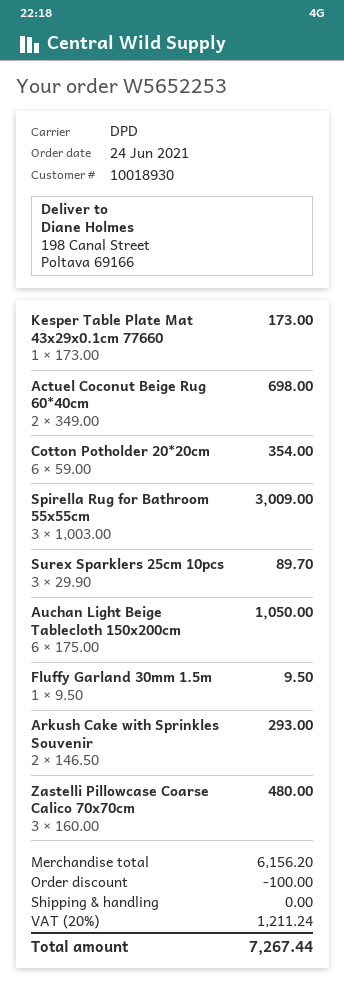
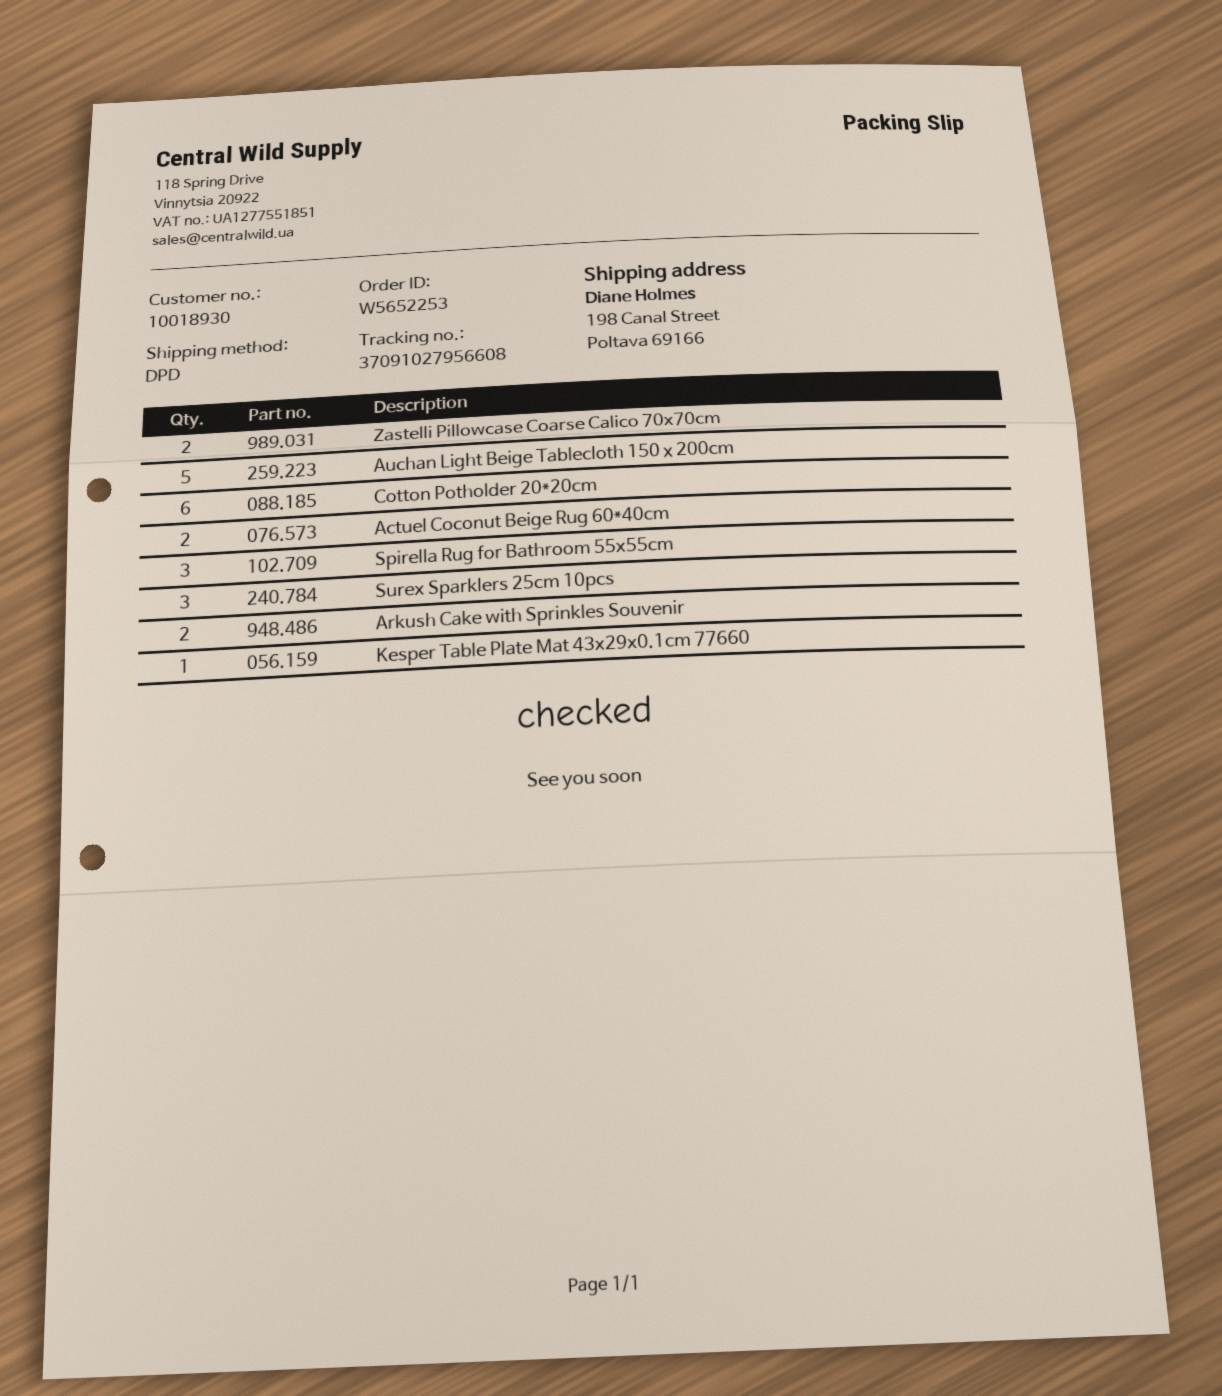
Auchan Light Beige Tablecloth 150х200cm: 6 -> 5
Fluffy Garland 30mm 1.5m: 1 -> none
Zastelli Pillowcase Coarse Calico 70x70cm: 3 -> 2

